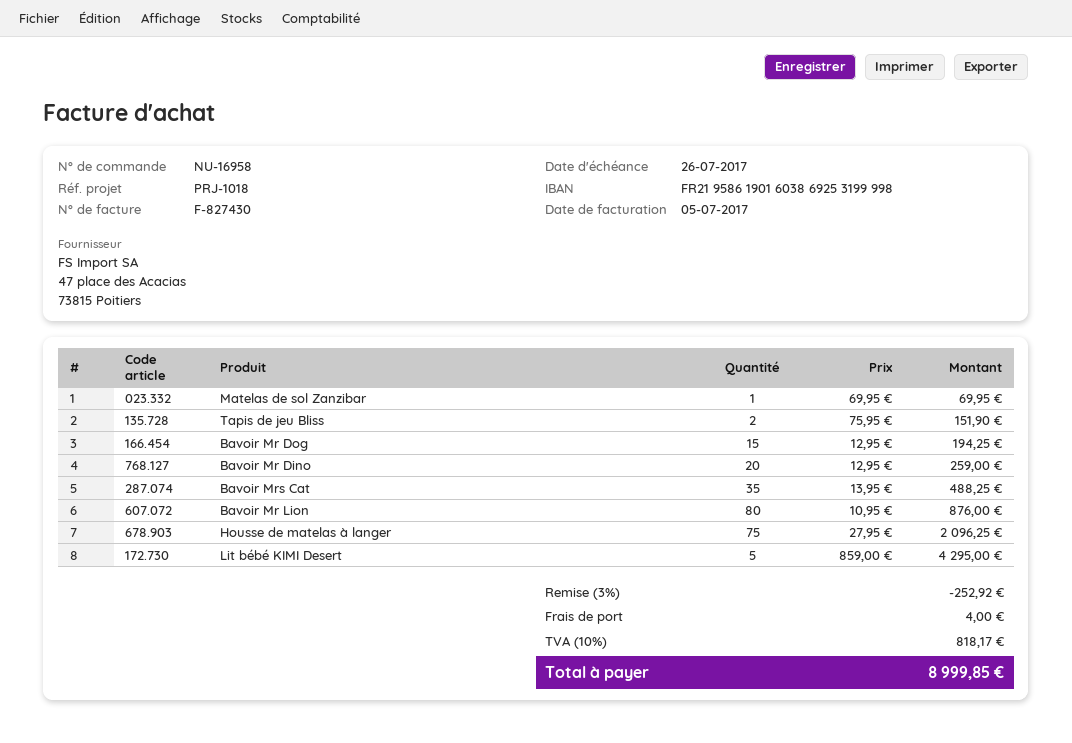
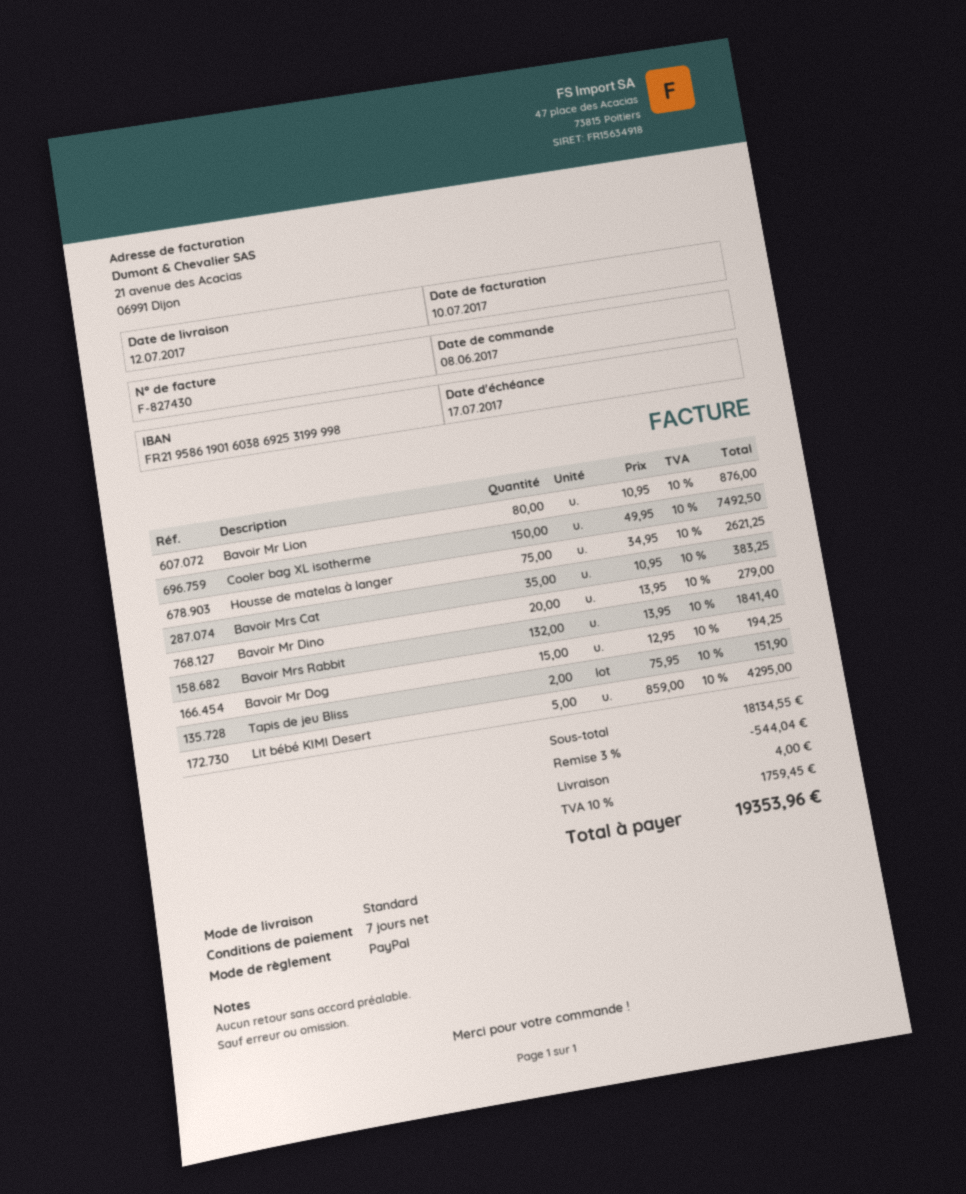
invoice date: 2017-07-05 -> 2017-07-10
due date: 2017-07-26 -> 2017-07-17
Matelas de sol Zanzibar: 1 x 69.95 = 69.95 -> none
Bavoir Mr Dino: 20 x 12.95 = 259.00 -> 20 x 13.95 = 279.00
Bavoir Mrs Cat: 35 x 13.95 = 488.25 -> 35 x 10.95 = 383.25
Housse de matelas à langer: 75 x 27.95 = 2096.25 -> 75 x 34.95 = 2621.25
Cooler bag XL isotherme: none -> 150 x 49.95 = 7492.50
Bavoir Mrs Rabbit: none -> 132 x 13.95 = 1841.40
discount: 3% = 252.92 -> 3% = 544.04
tax: 10% = 818.17 -> 10% = 1759.45
total: 8999.85 -> 19353.96

